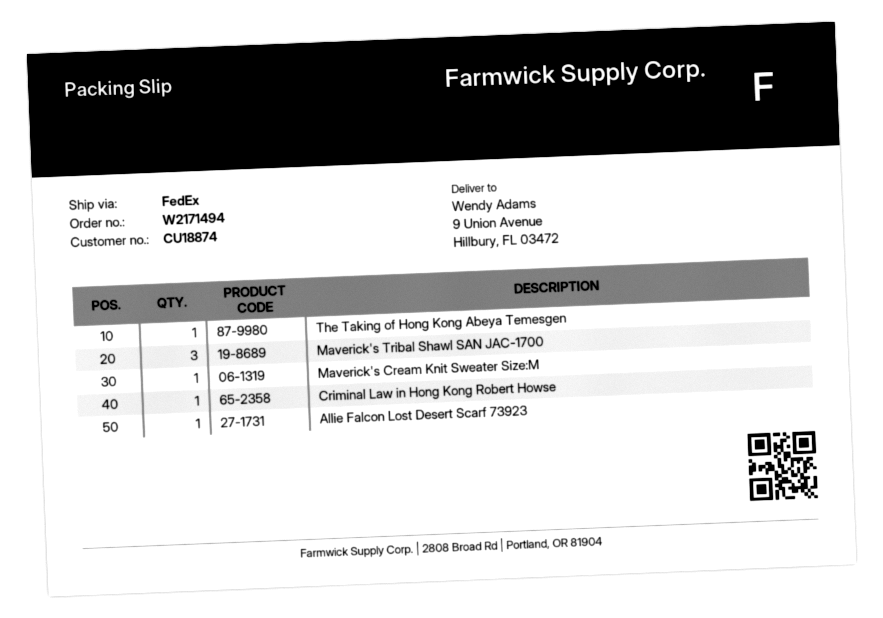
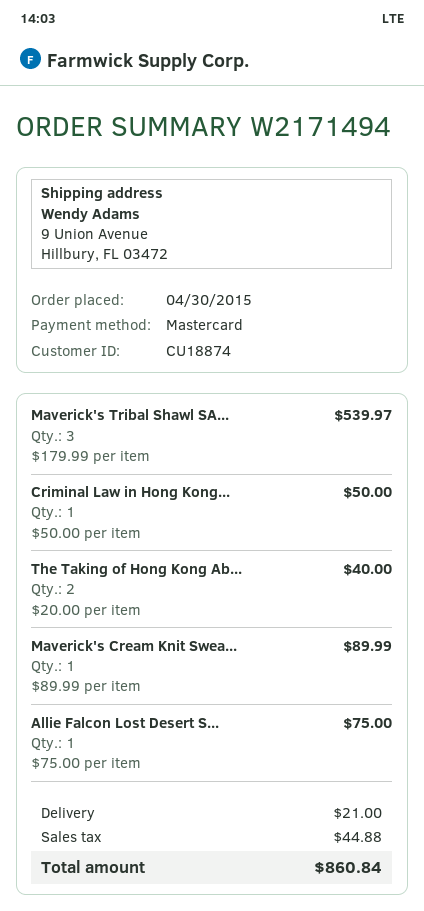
The Taking of Hong Kong Abeya Temesgen: 1 -> 2

